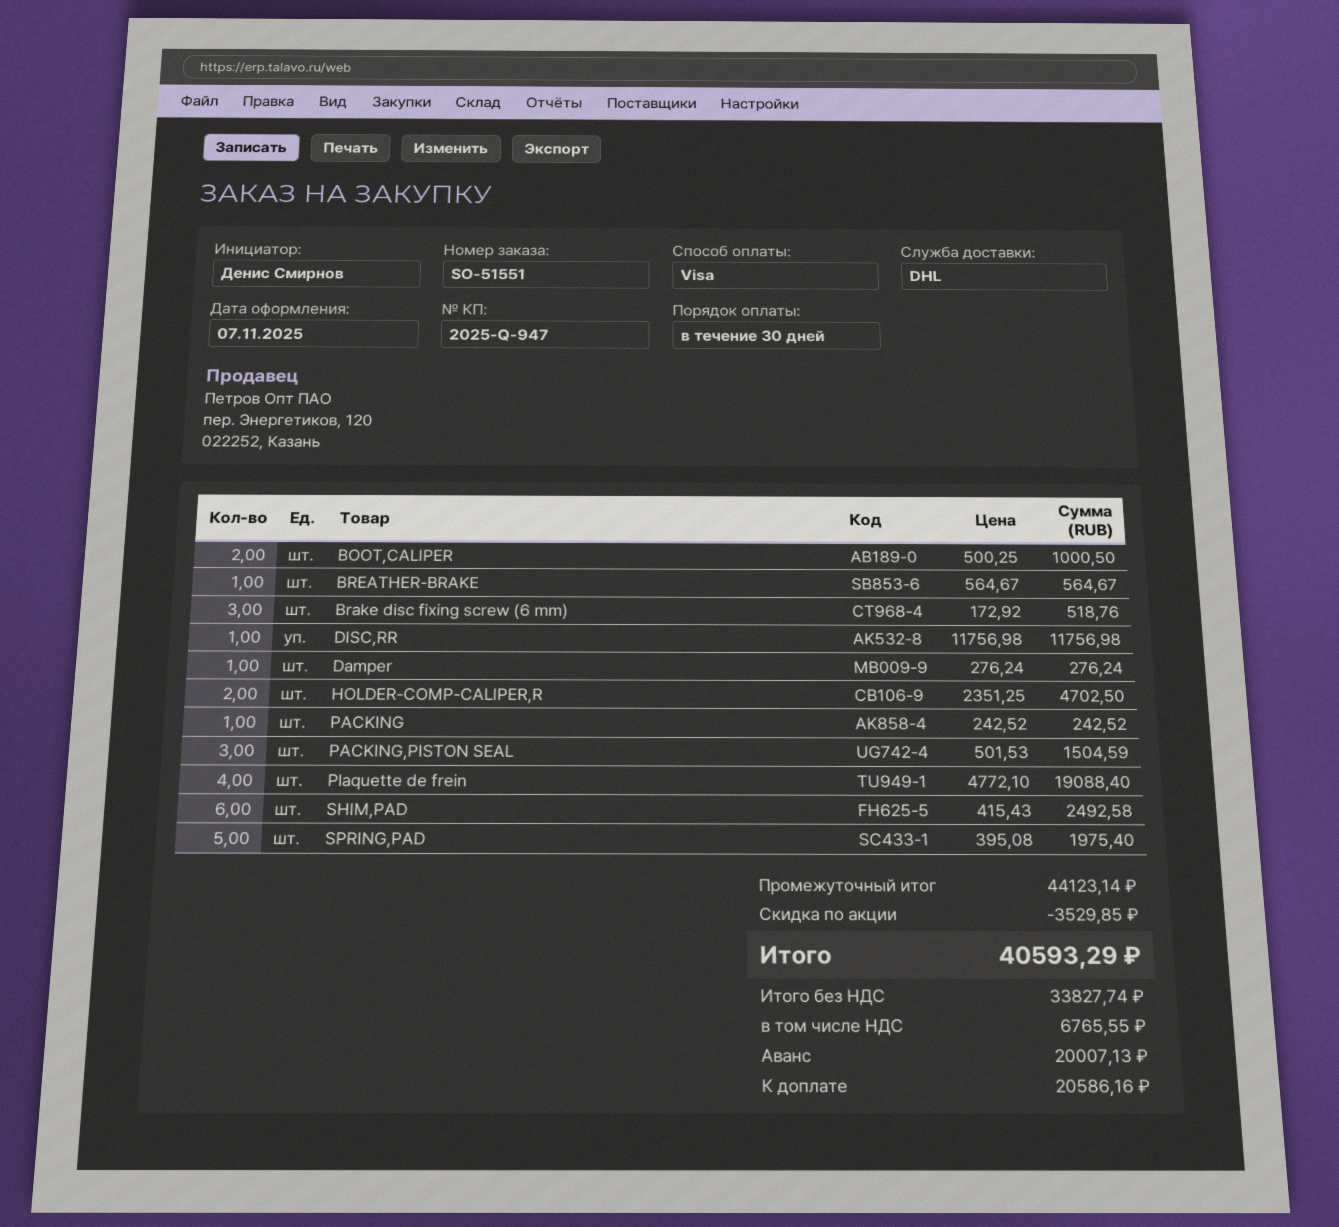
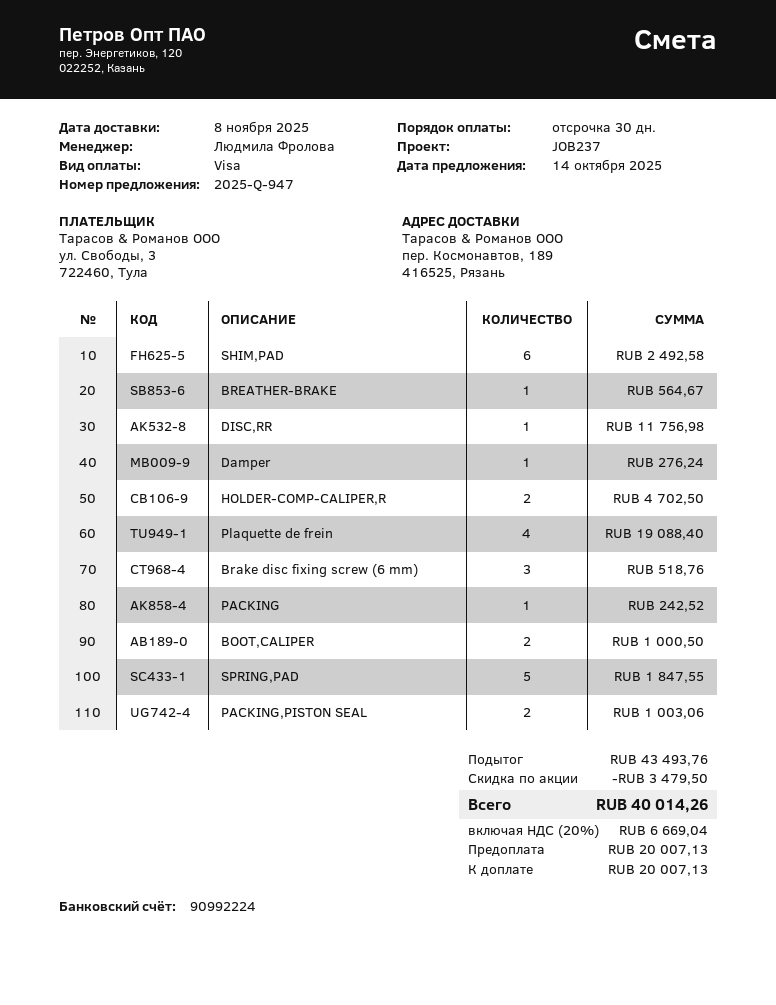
PACKING,PISTON SEAL: 3 for 1504.59 -> 2 for 1003.06
SPRING,PAD: 5 for 1975.40 -> 5 for 1847.55
subtotal: 44123.14 -> 43493.76
discount: 3529.85 -> 3479.50
tax: 6765.55 -> 6669.04
total: 40593.29 -> 40014.26
balance: 20586.16 -> 20007.13

